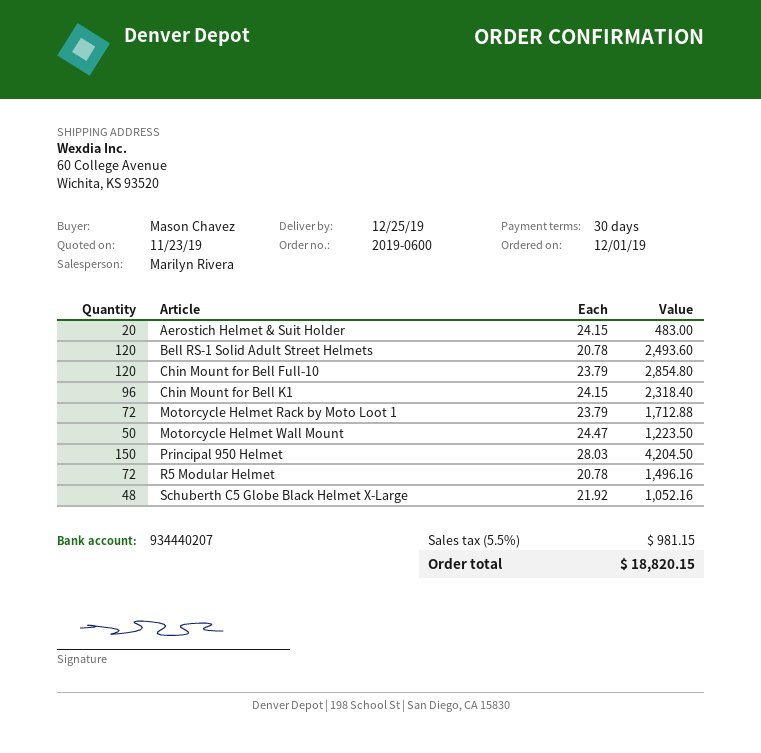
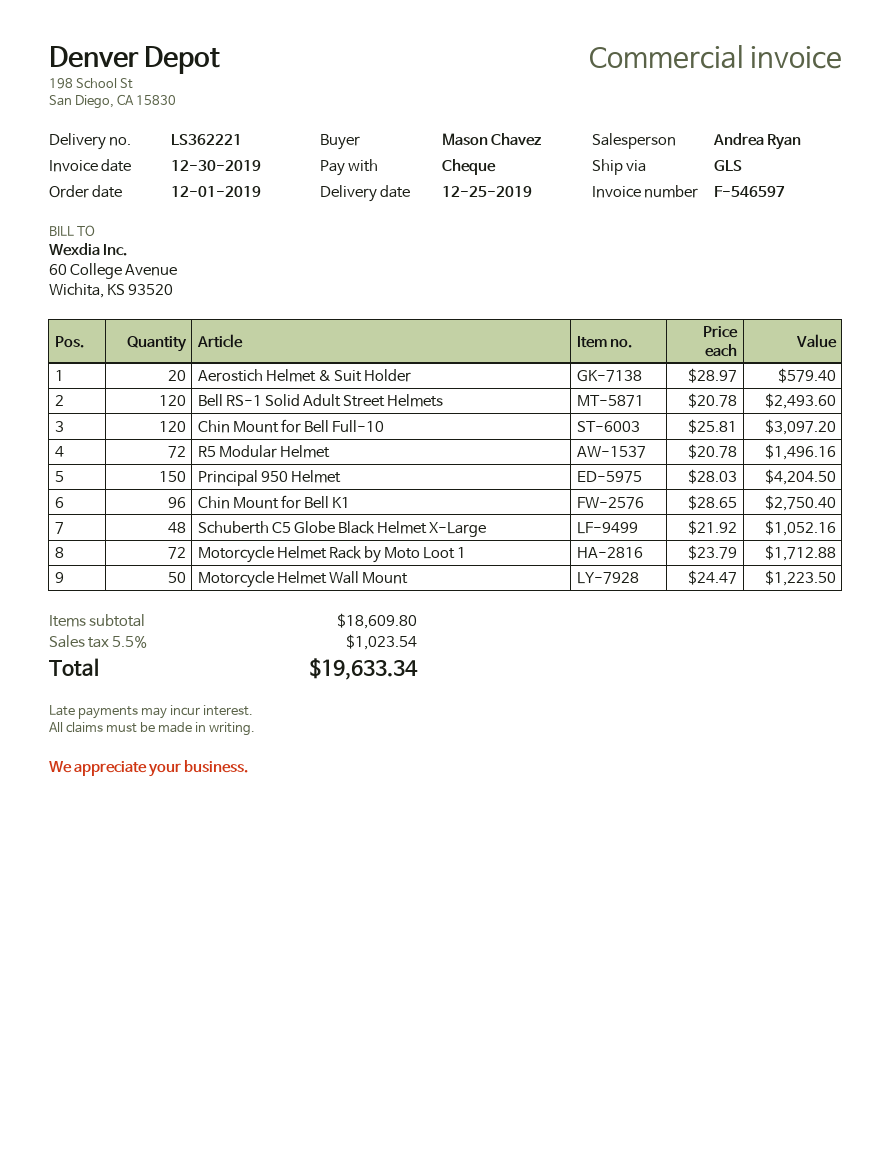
sales rep: Marilyn Rivera -> Andrea Ryan
Aerostich Helmet & Suit Holder: 20 x 24.15 = 483.00 -> 20 x 28.97 = 579.40
Chin Mount for Bell Full-10: 120 x 23.79 = 2854.80 -> 120 x 25.81 = 3097.20
Chin Mount for Bell K1: 96 x 24.15 = 2318.40 -> 96 x 28.65 = 2750.40
tax: 5.5% = 981.15 -> 5.5% = 1023.54
total: 18820.15 -> 19633.34

